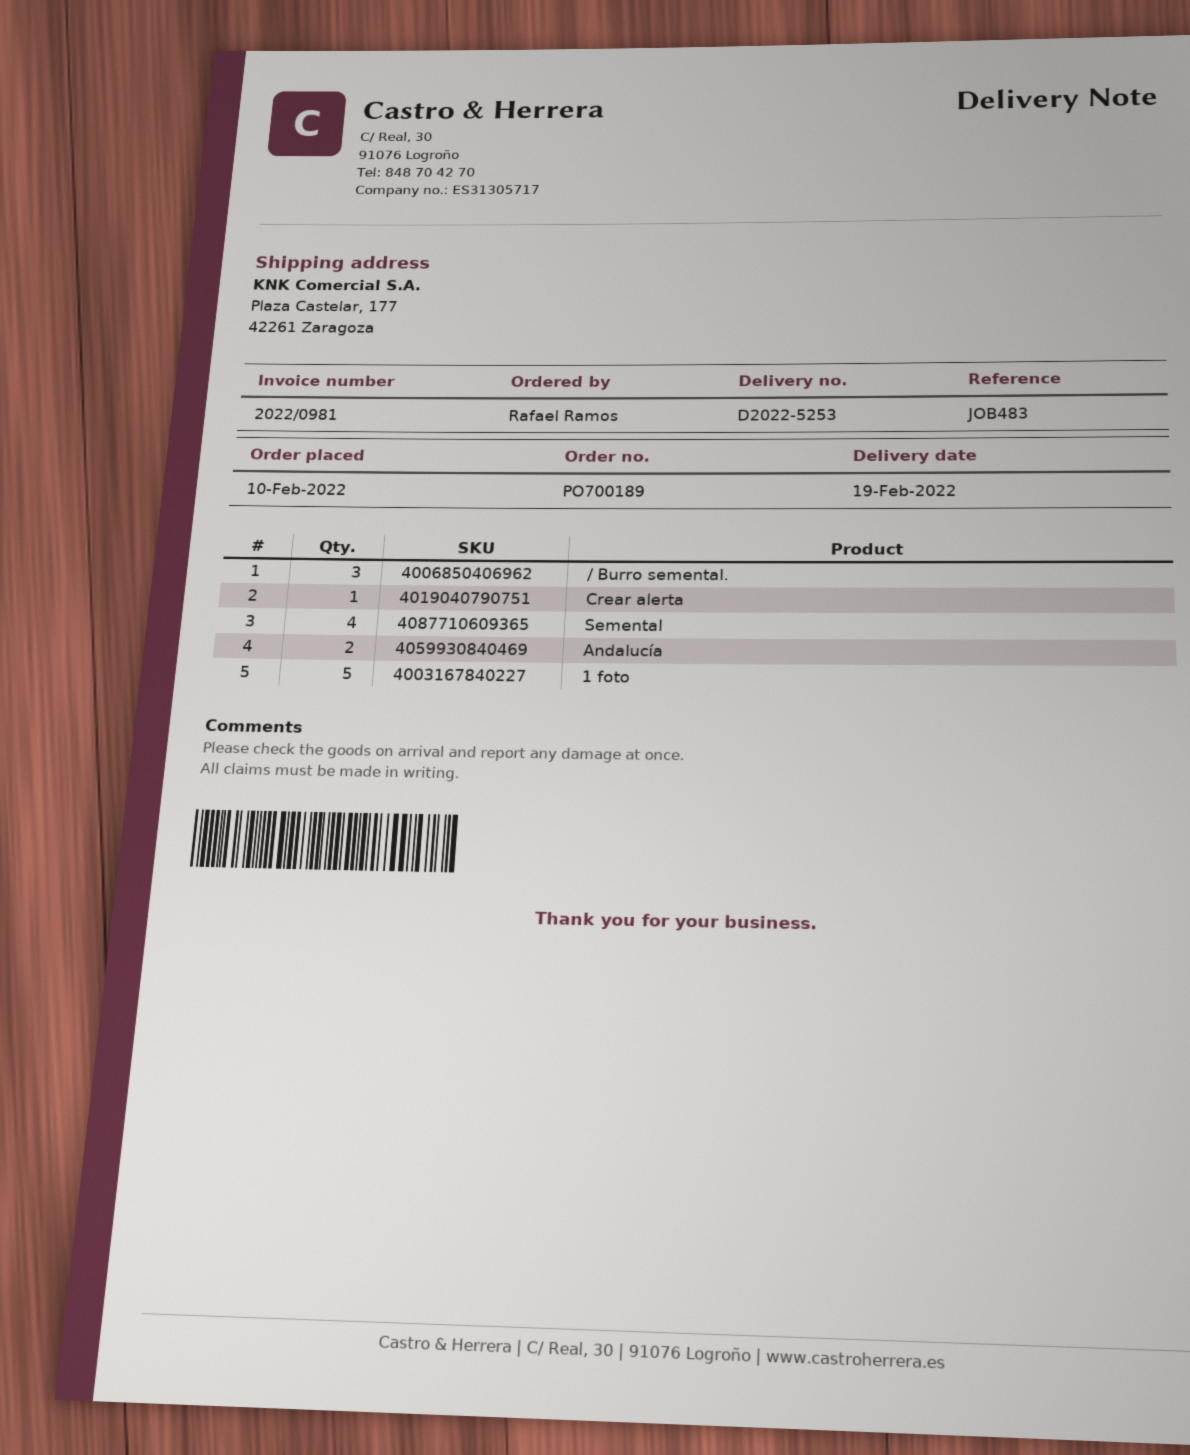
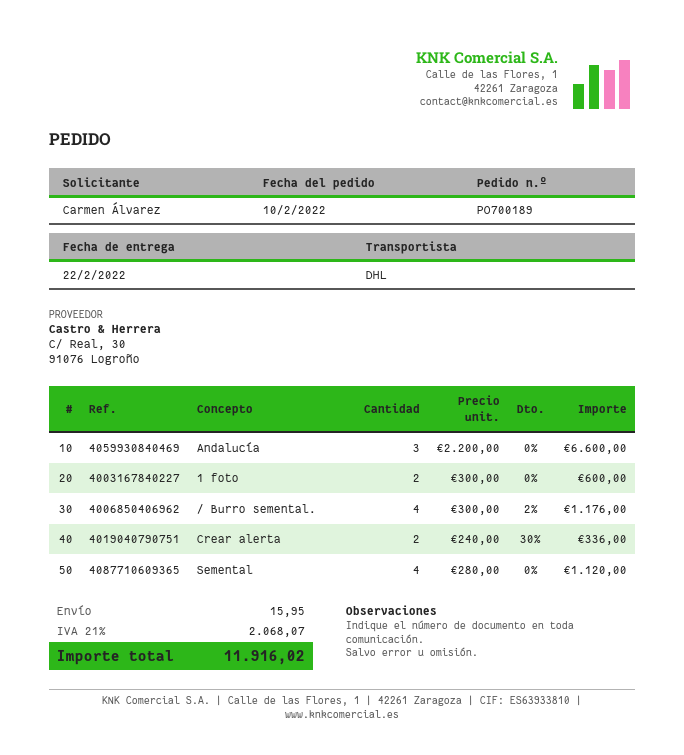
delivery date: 2022-02-19 -> 2022-02-22
ordered by: Rafael Ramos -> Carmen Álvarez
/ Burro semental.: 3 -> 4
Crear alerta: 1 -> 2
Andalucía: 2 -> 3
1 foto: 5 -> 2

